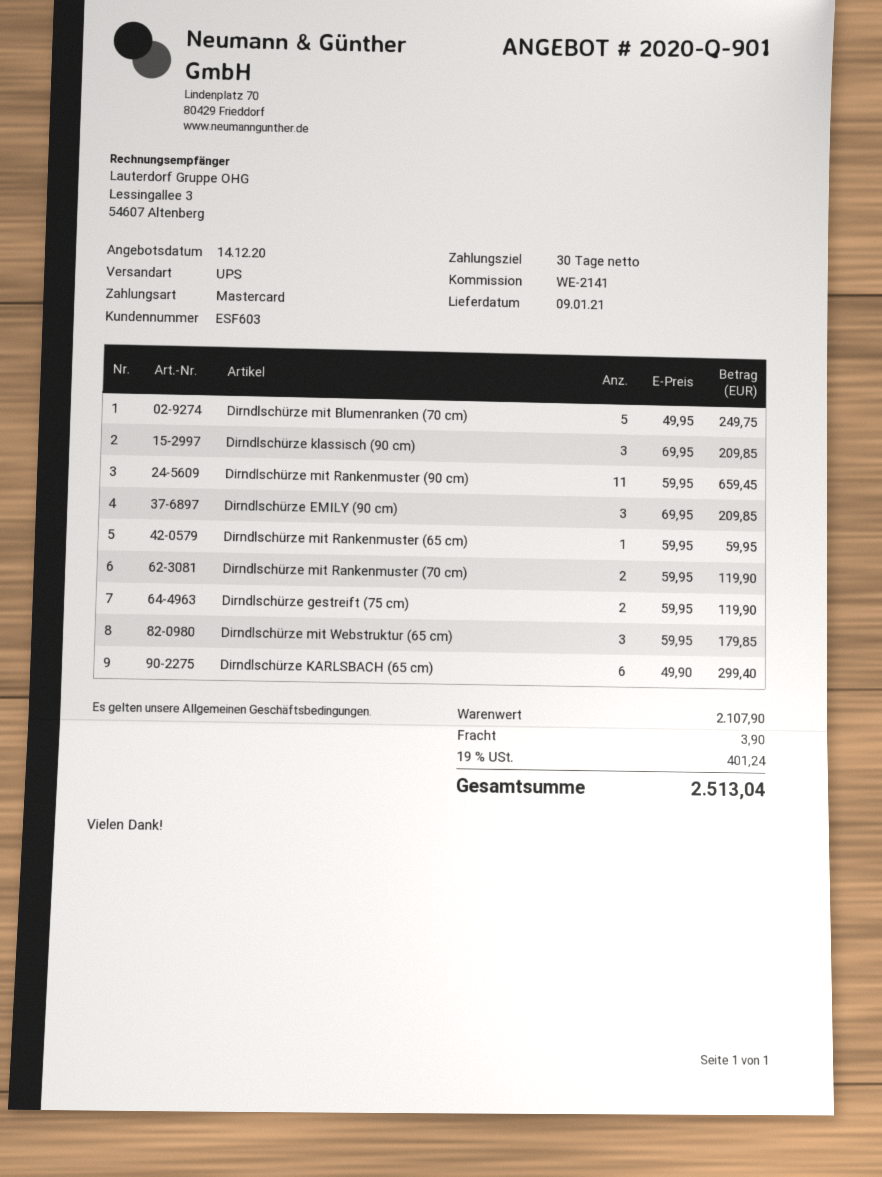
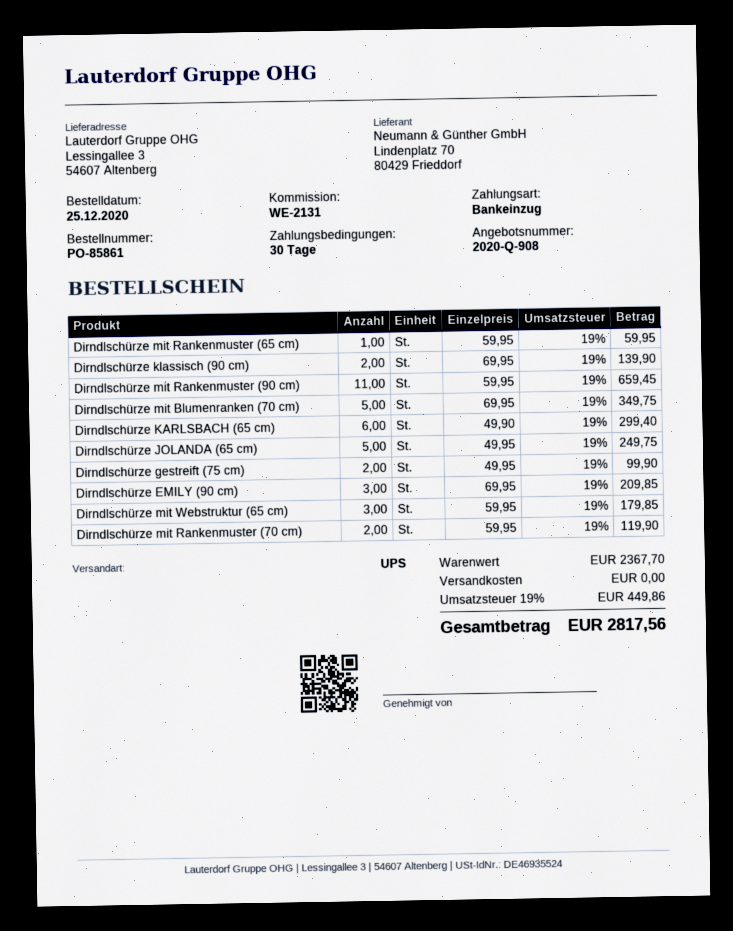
quote number: 2020-Q-901 -> 2020-Q-908
reference: WE-2141 -> WE-2131
payment method: Mastercard -> direct debit
Dirndlschürze mit Blumenranken (70 cm): 5 x 49.95 = 249.75 -> 5 x 69.95 = 349.75
Dirndlschürze klassisch (90 cm): 3 x 69.95 = 209.85 -> 2 x 69.95 = 139.90
Dirndlschürze gestreift (75 cm): 2 x 59.95 = 119.90 -> 2 x 49.95 = 99.90
Dirndlschürze JOLANDA (65 cm): none -> 5 x 49.95 = 249.75
subtotal: 2107.90 -> 2367.70
shipping: 3.90 -> 0.00
tax: 19% = 401.24 -> 19% = 449.86
total: 2513.04 -> 2817.56

